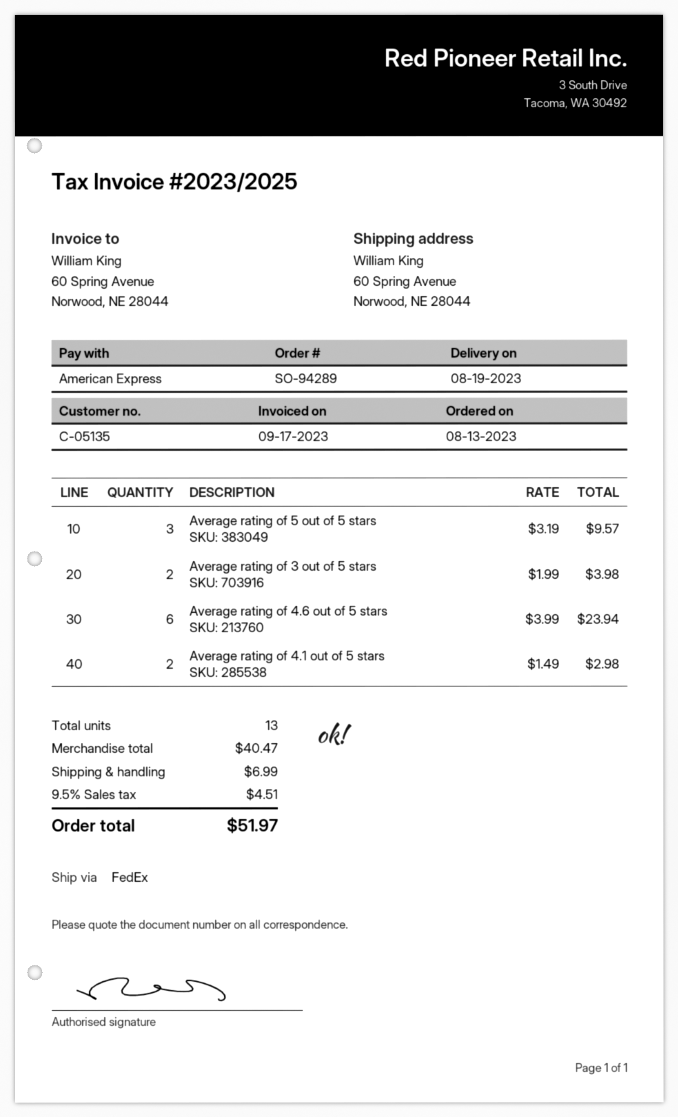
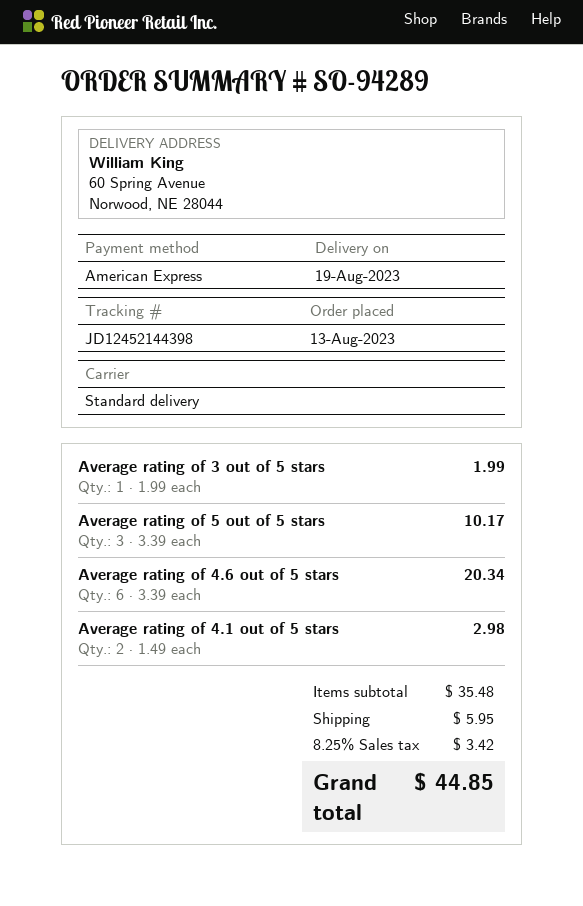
shipping method: FedEx -> standard
Average rating of 5 out of 5 stars: 3 x 3.19 = 9.57 -> 3 x 3.39 = 10.17
Average rating of 3 out of 5 stars: 2 x 1.99 = 3.98 -> 1 x 1.99 = 1.99
Average rating of 4.6 out of 5 stars: 6 x 3.99 = 23.94 -> 6 x 3.39 = 20.34
subtotal: 40.47 -> 35.48
shipping: 6.99 -> 5.95
tax: 9.5% = 4.51 -> 8.25% = 3.42
total: 51.97 -> 44.85

